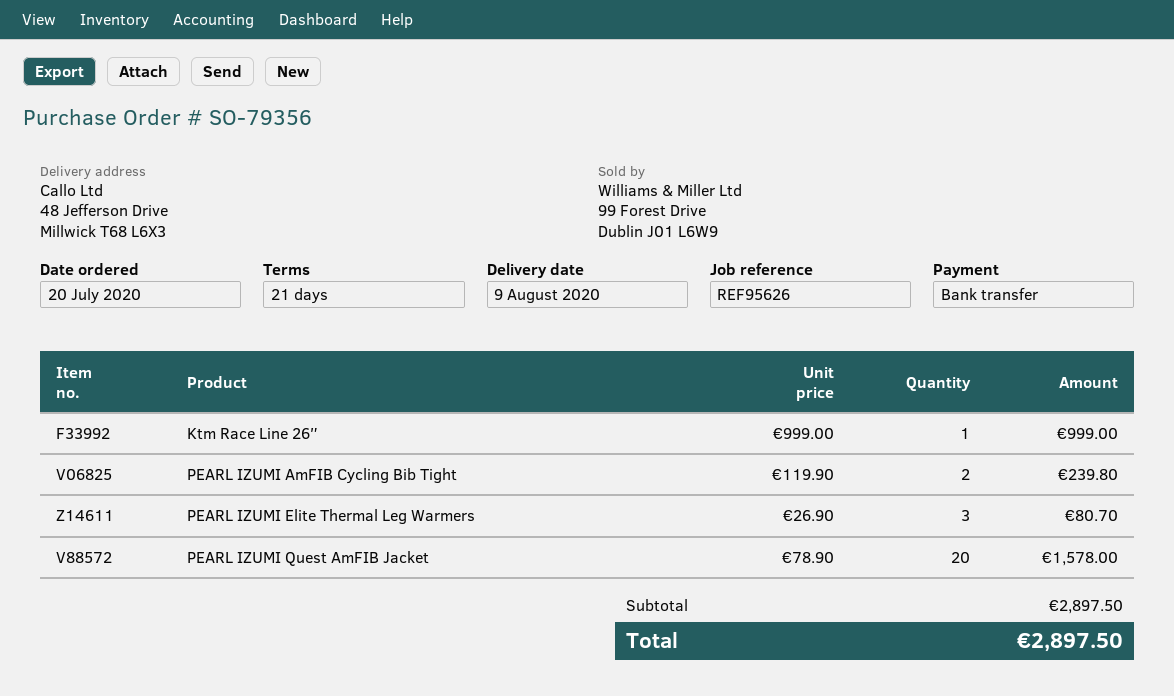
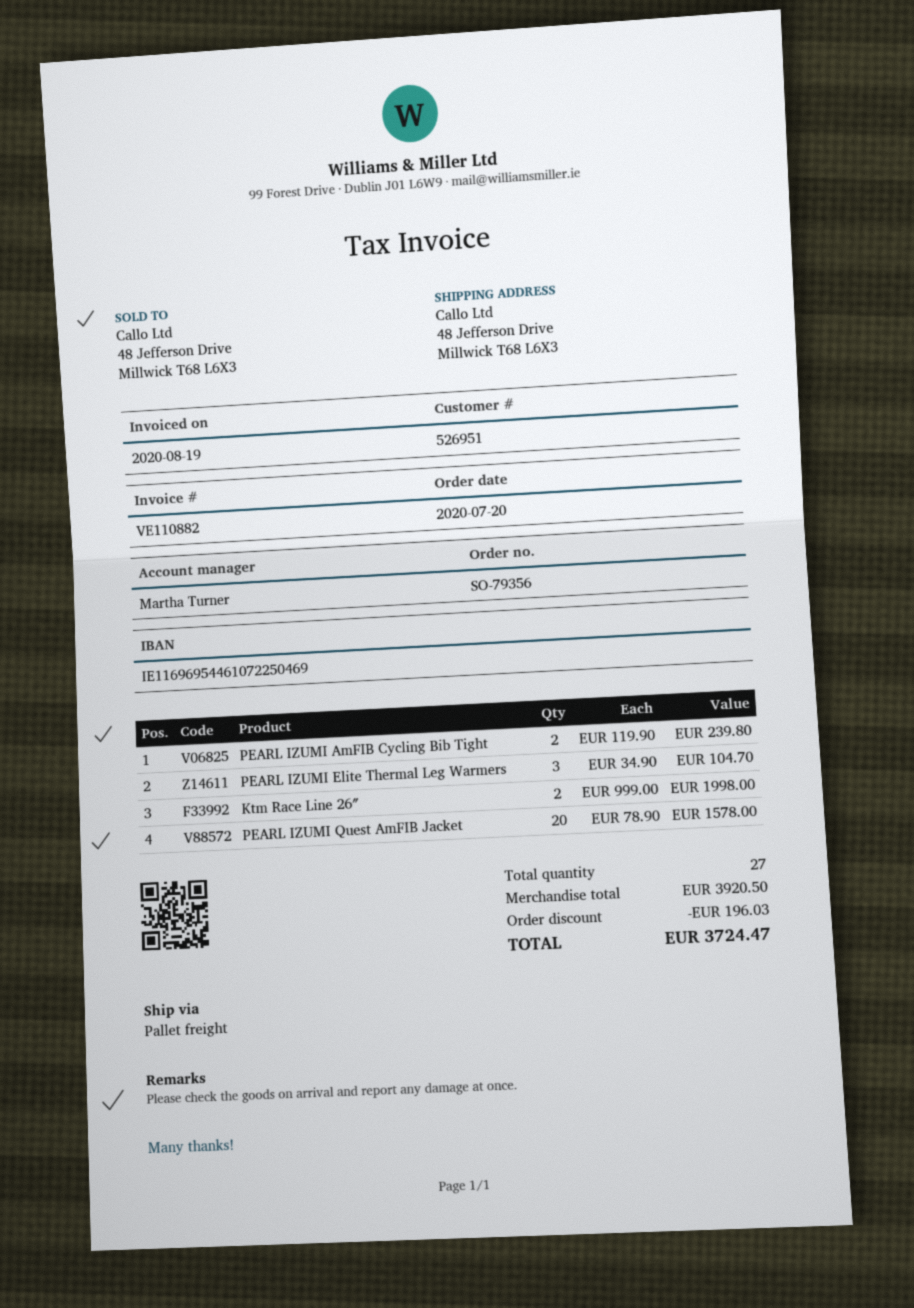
Ktm Race Line 26″: 1 x 999.00 = 999.00 -> 2 x 999.00 = 1998.00
PEARL IZUMI Elite Thermal Leg Warmers: 3 x 26.90 = 80.70 -> 3 x 34.90 = 104.70
subtotal: 2897.50 -> 3920.50
discount: none -> 196.03
total: 2897.50 -> 3724.47

